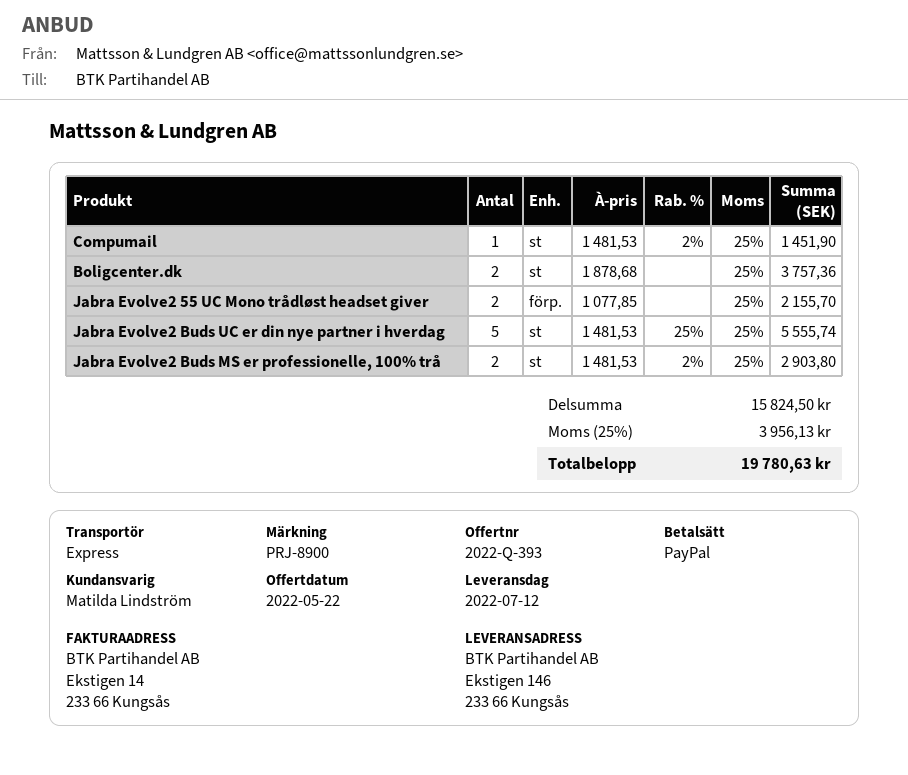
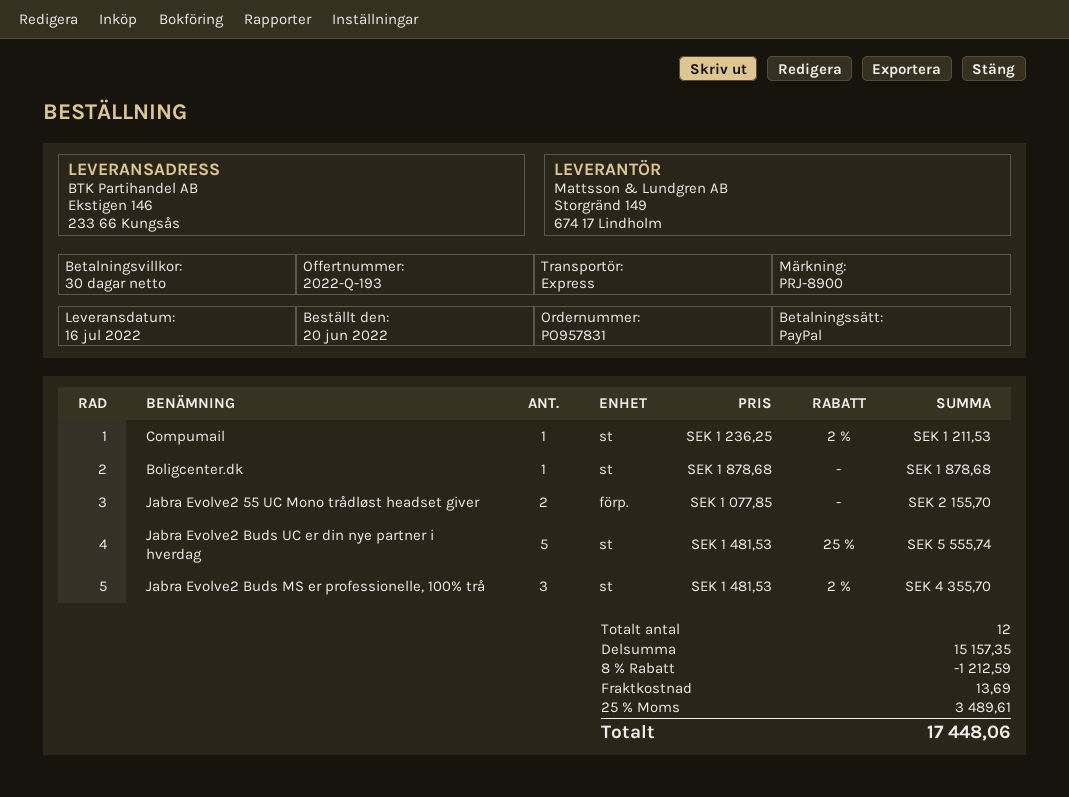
quote number: 2022-Q-393 -> 2022-Q-193
delivery date: 2022-07-12 -> 2022-07-16
Compumail: 1 x 1481.53 - 2% = 1451.90 -> 1 x 1236.25 - 2% = 1211.53
Boligcenter.dk: 2 x 1878.68 = 3757.36 -> 1 x 1878.68 = 1878.68
Jabra Evolve2 Buds MS er professionelle, 100% trå: 2 x 1481.53 - 2% = 2903.80 -> 3 x 1481.53 - 2% = 4355.70
subtotal: 15824.50 -> 15157.35
discount: none -> 8% = 1212.59
shipping: none -> 13.69
tax: 25% = 3956.13 -> 25% = 3489.61
total: 19780.63 -> 17448.06

